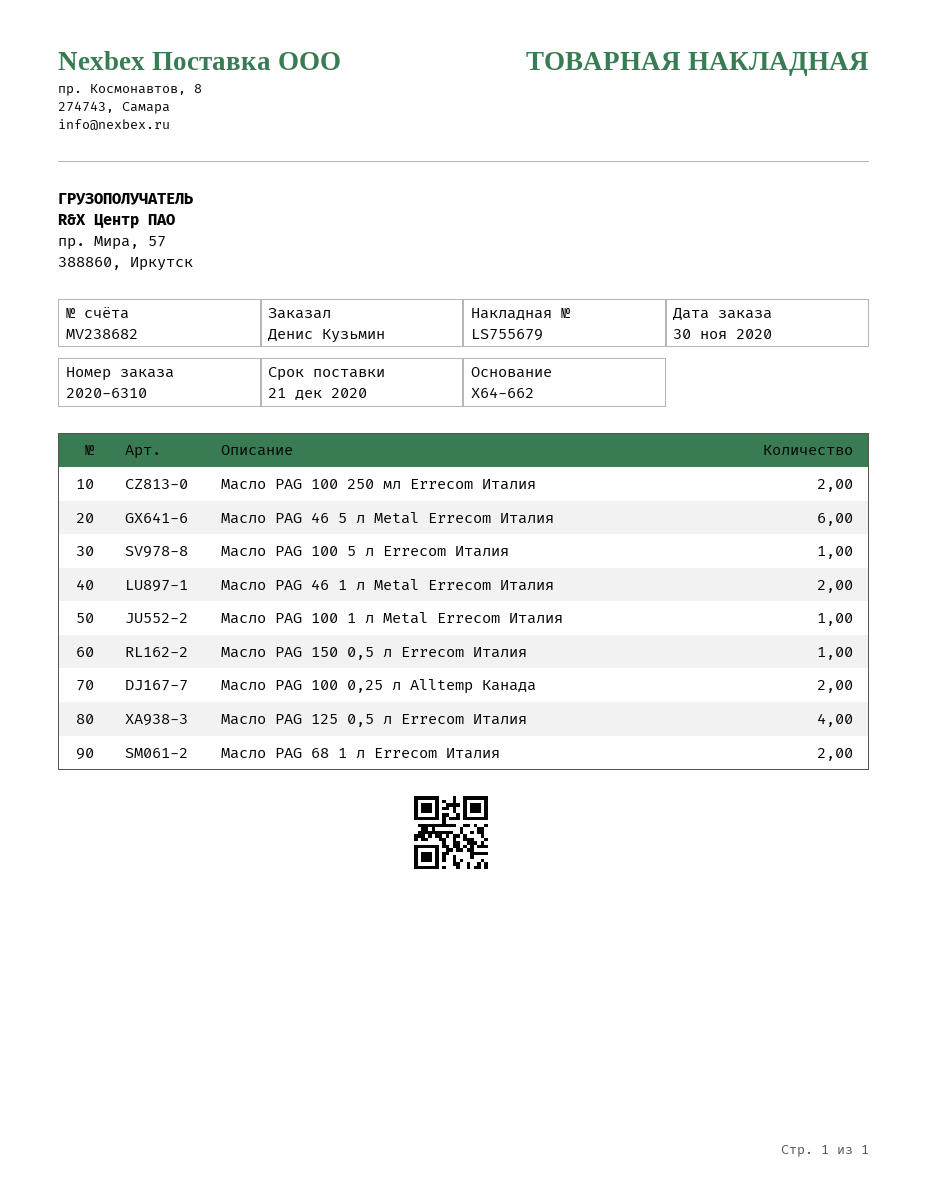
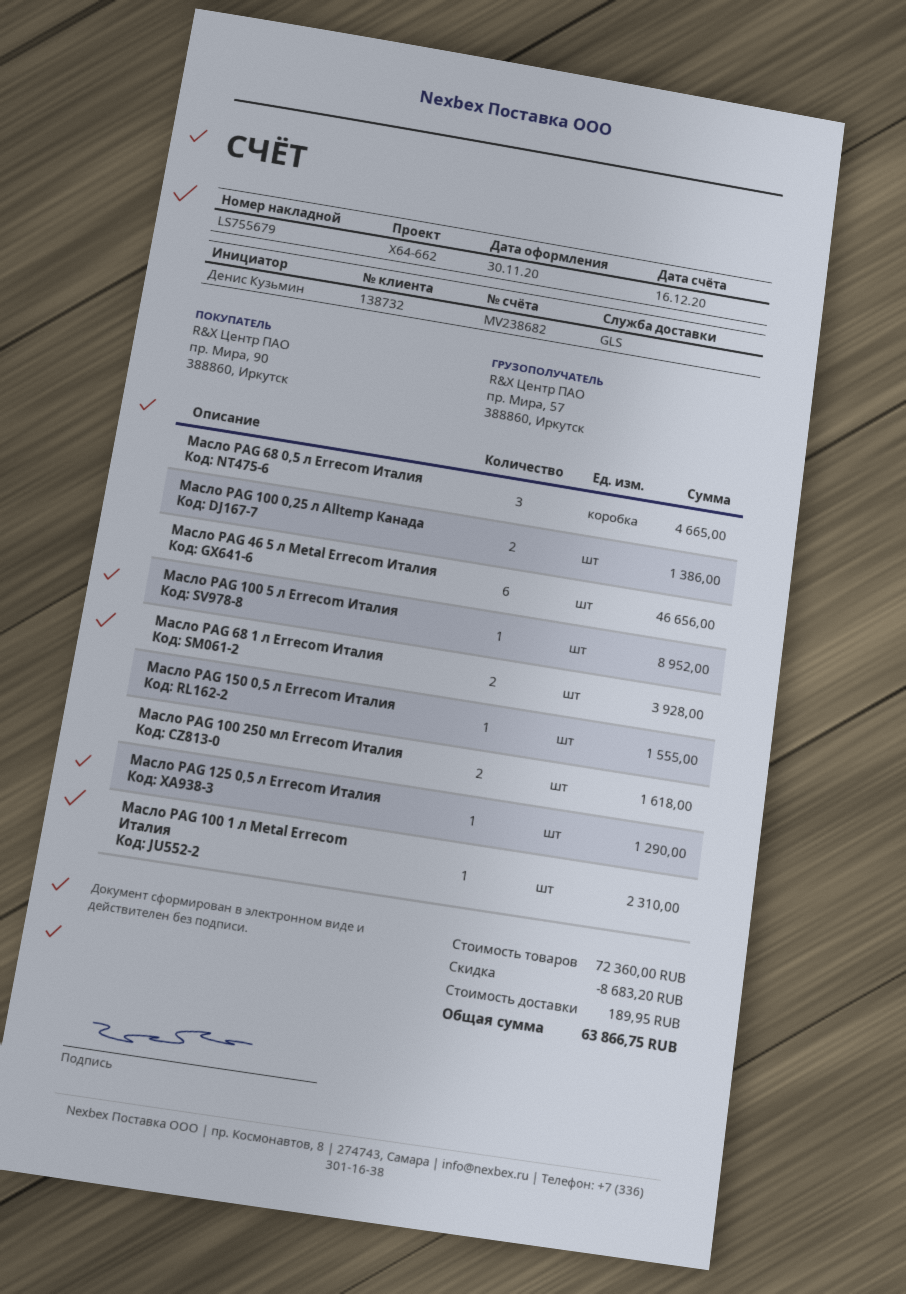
Масло PAG 46 1 л Metal Errecom Италия: 2 -> none
Масло PAG 125 0,5 л Errecom Италия: 4 -> 1
Масло PAG 68 0,5 л Errecom Италия: none -> 3

